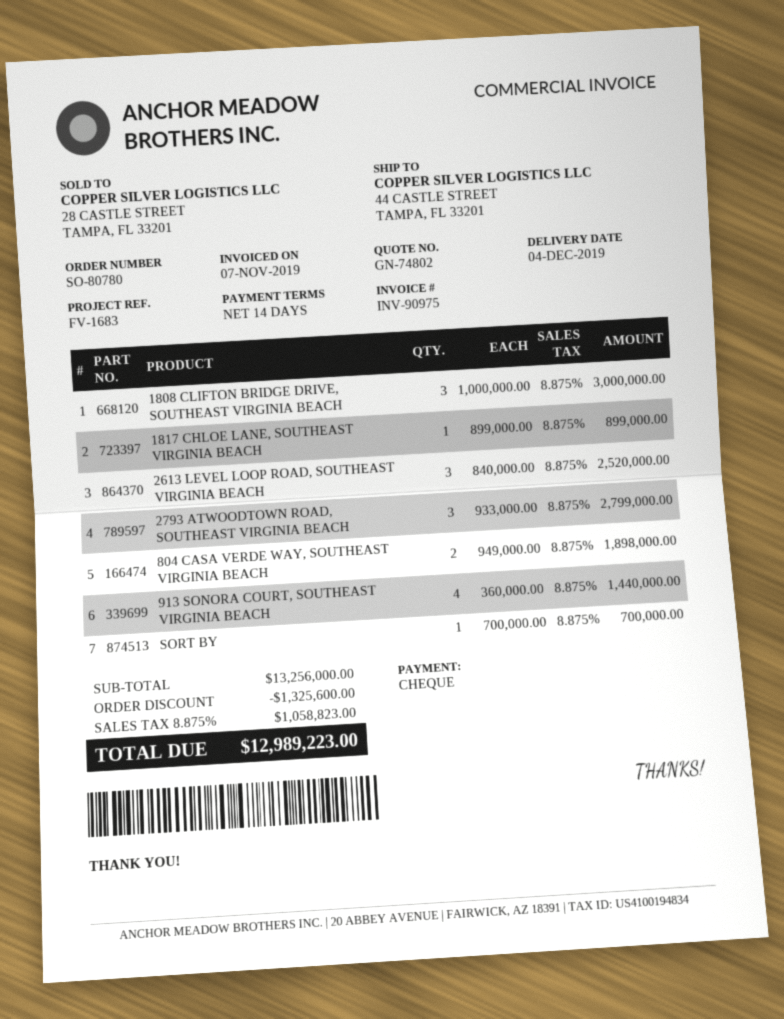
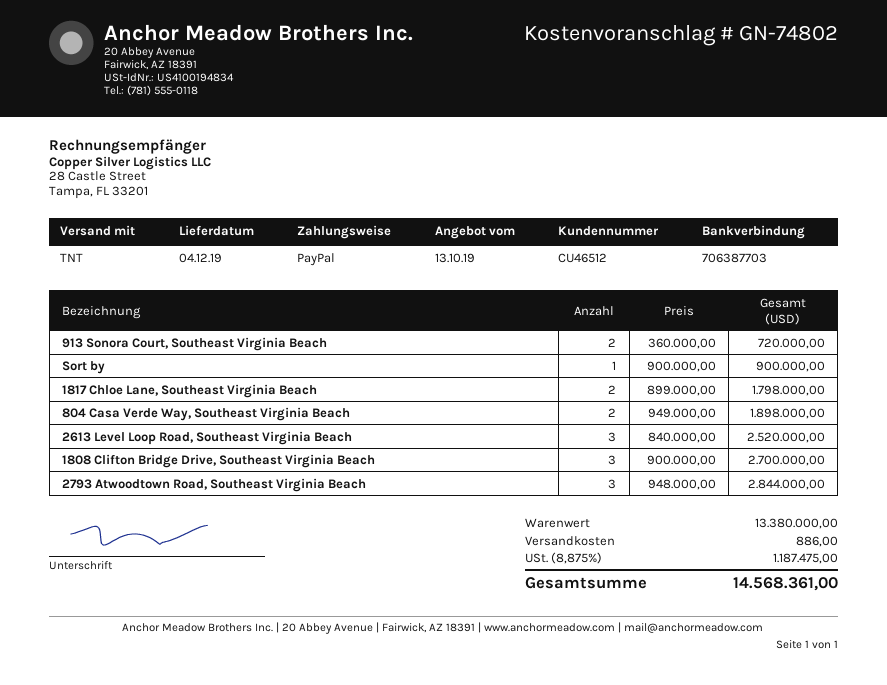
payment method: cheque -> PayPal
1808 CLIFTON BRIDGE DRIVE, SOUTHEAST VIRGINIA BEACH: 3 x 1000000.00 = 3000000.00 -> 3 x 900000.00 = 2700000.00
1817 CHLOE LANE, SOUTHEAST VIRGINIA BEACH: 1 x 899000.00 = 899000.00 -> 2 x 899000.00 = 1798000.00
2793 ATWOODTOWN ROAD, SOUTHEAST VIRGINIA BEACH: 3 x 933000.00 = 2799000.00 -> 3 x 948000.00 = 2844000.00
913 SONORA COURT, SOUTHEAST VIRGINIA BEACH: 4 x 360000.00 = 1440000.00 -> 2 x 360000.00 = 720000.00
SORT BY: 1 x 700000.00 = 700000.00 -> 1 x 900000.00 = 900000.00
subtotal: 13256000.00 -> 13380000.00
discount: 1325600.00 -> none
shipping: none -> 886.00
tax: 8.875% = 1058823.00 -> 8.875% = 1187475.00
total: 12989223.00 -> 14568361.00

